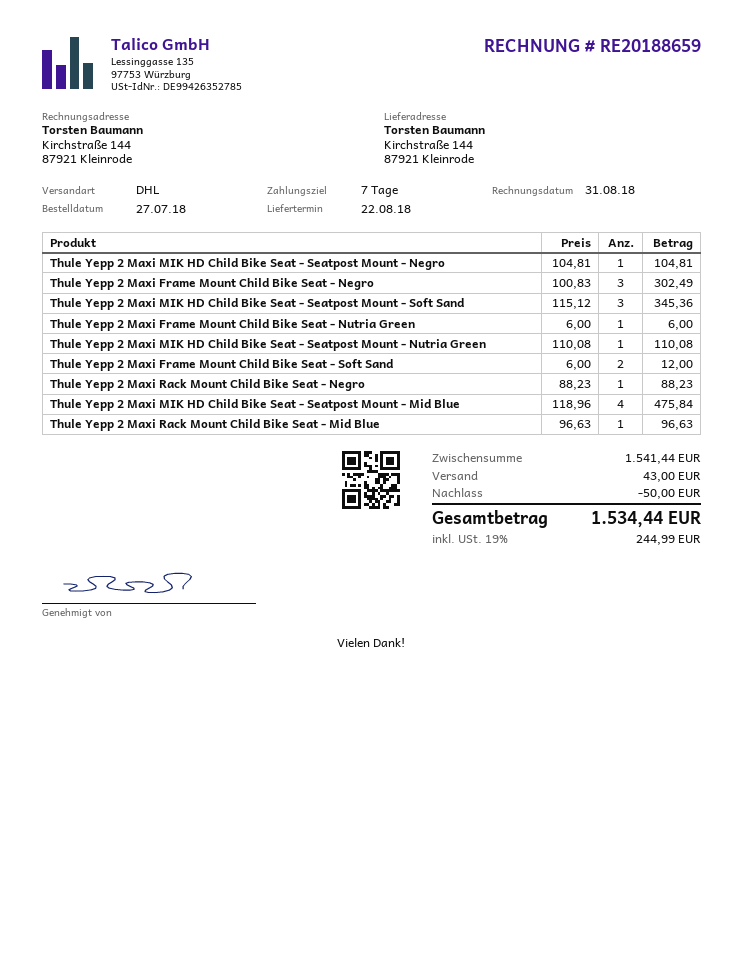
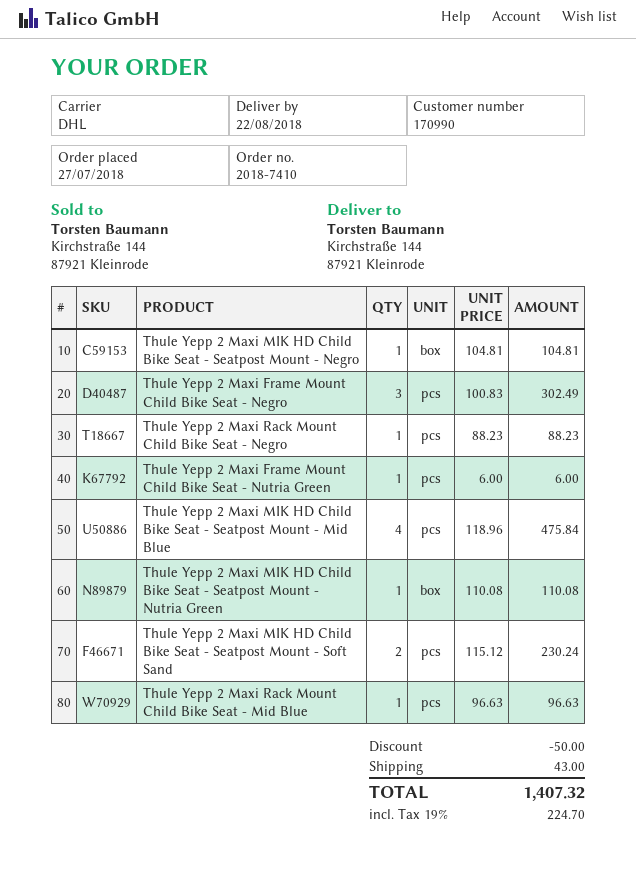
Thule Yepp 2 Maxi MIK HD Child Bike Seat - Seatpost Mount - Soft Sand: 3 x 115.12 = 345.36 -> 2 x 115.12 = 230.24
Thule Yepp 2 Maxi Frame Mount Child Bike Seat - Soft Sand: 2 x 6.00 = 12.00 -> none
tax: 19% = 244.99 -> 19% = 224.70
total: 1534.44 -> 1407.32

